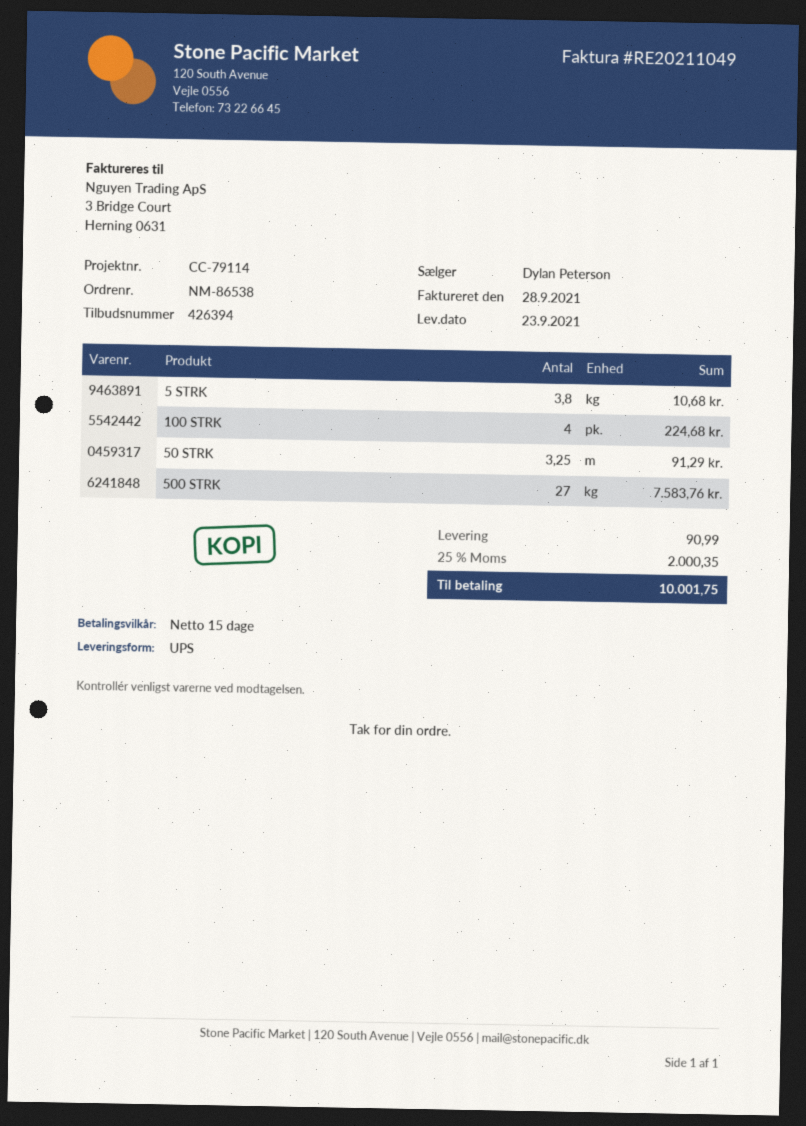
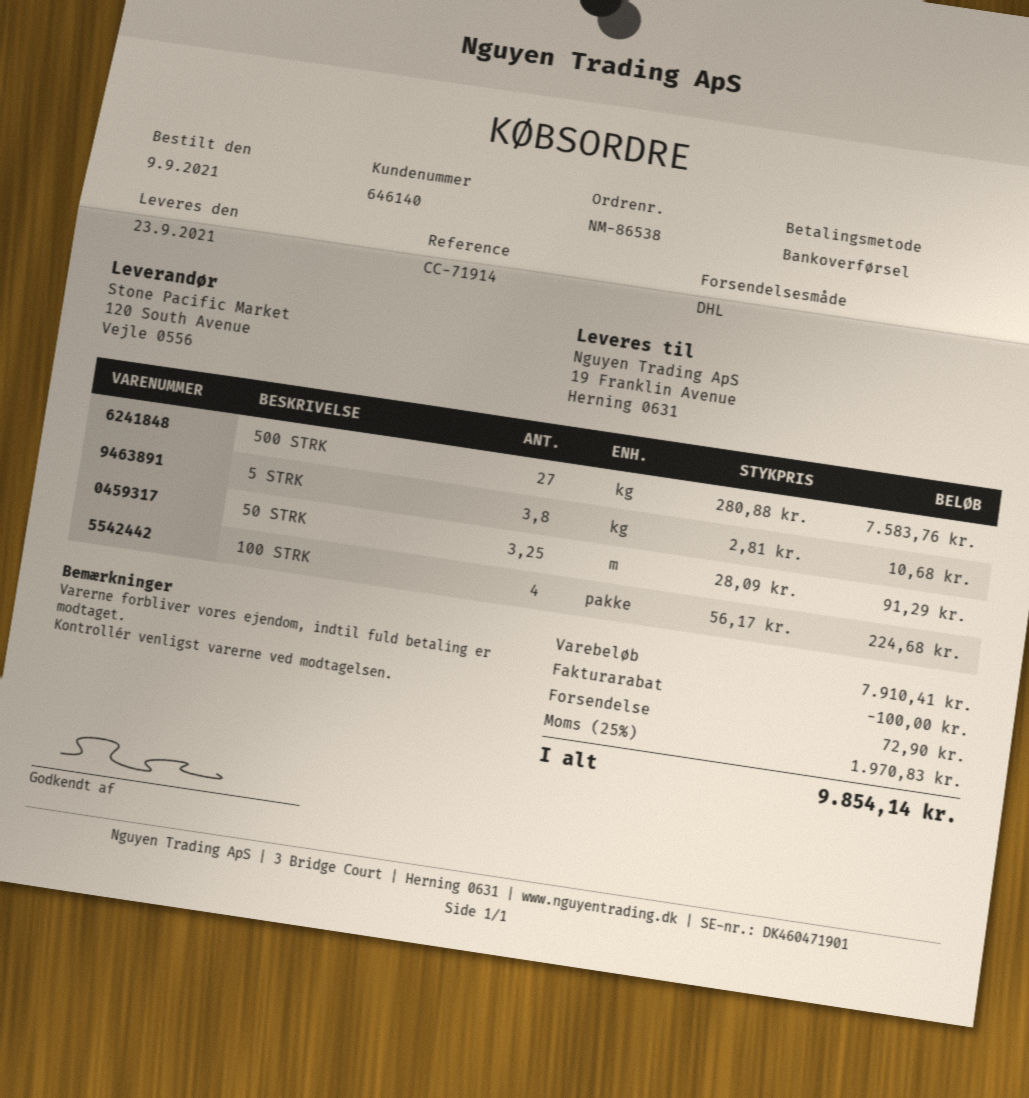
reference: CC-79114 -> CC-71914
shipping method: UPS -> DHL
discount: none -> 100.00
shipping: 90.99 -> 72.90
tax: 25% = 2000.35 -> 25% = 1970.83
total: 10001.75 -> 9854.14

